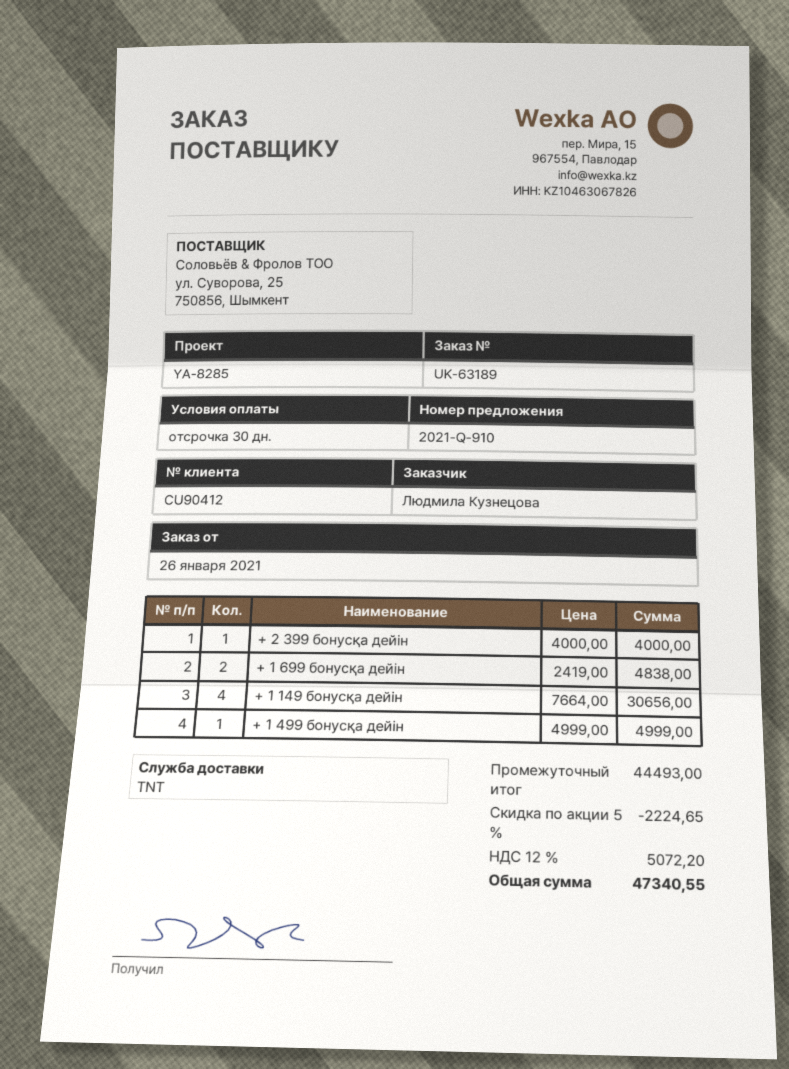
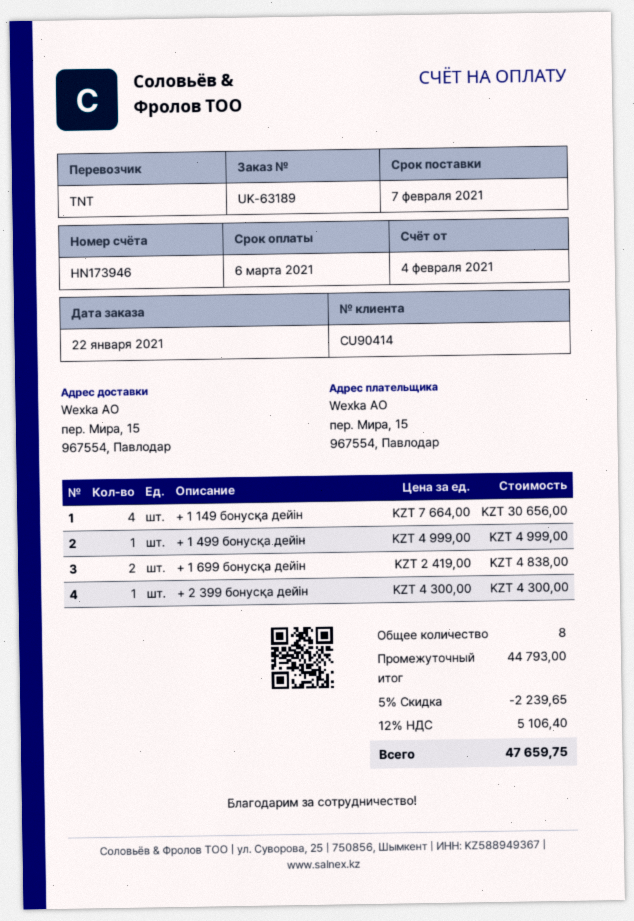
order date: 2021-01-26 -> 2021-01-22
customer number: CU90412 -> CU90414
+ 2 399 бонусқа дейін: 1 x 4000.00 = 4000.00 -> 1 x 4300.00 = 4300.00
subtotal: 44493.00 -> 44793.00
discount: 5% = 2224.65 -> 5% = 2239.65
tax: 12% = 5072.20 -> 12% = 5106.40
total: 47340.55 -> 47659.75

